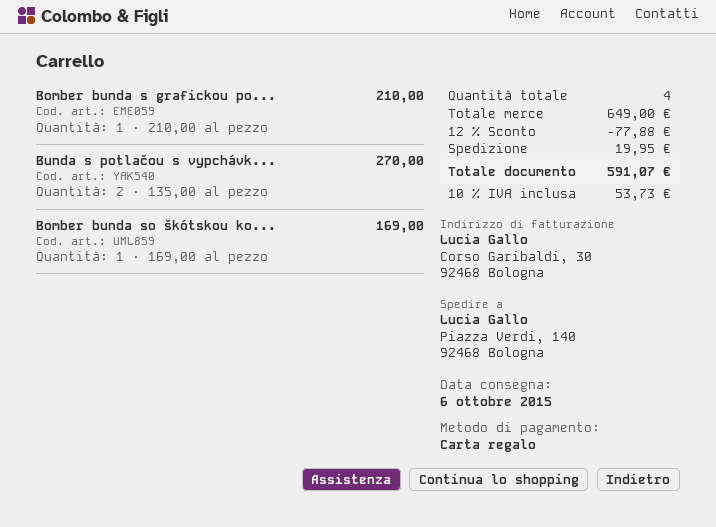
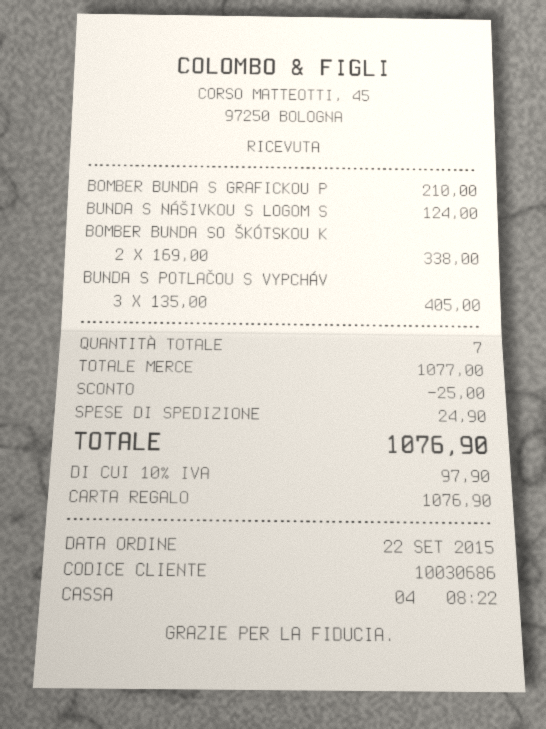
Bunda s potlačou s vypchávk...: 2 x 135.00 = 270.00 -> 3 x 135.00 = 405.00
Bomber bunda so škótskou ko...: 1 x 169.00 = 169.00 -> 2 x 169.00 = 338.00
BUNDA S NÁŠIVKOU S LOGOM S: none -> 1 x 124.00 = 124.00
total quantity: 4 -> 7
subtotal: 649.00 -> 1077.00
discount: 77.88 -> 25.00
shipping: 19.95 -> 24.90
tax: 10% = 53.73 -> 10% = 97.90
total: 591.07 -> 1076.90

